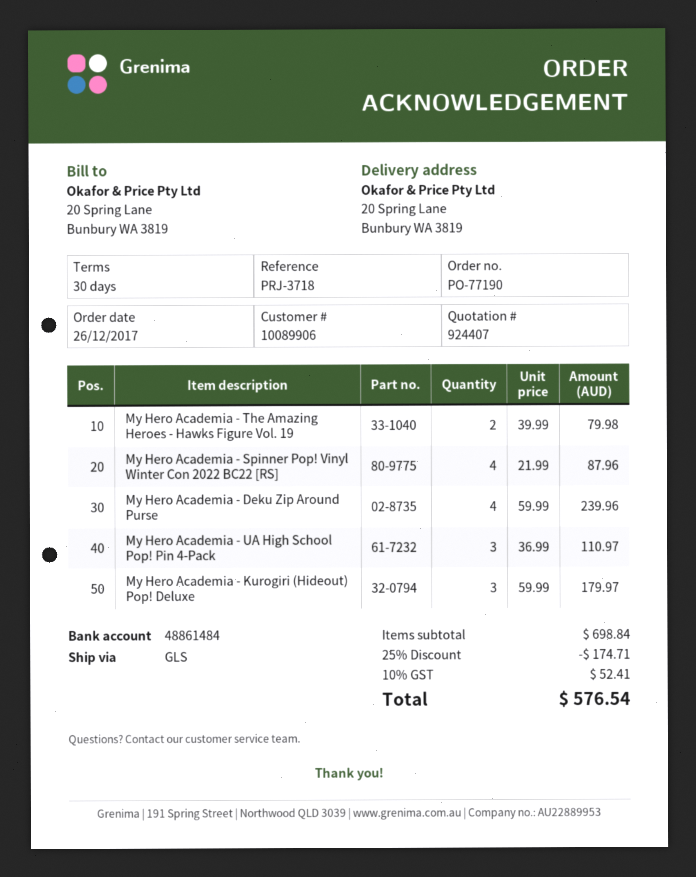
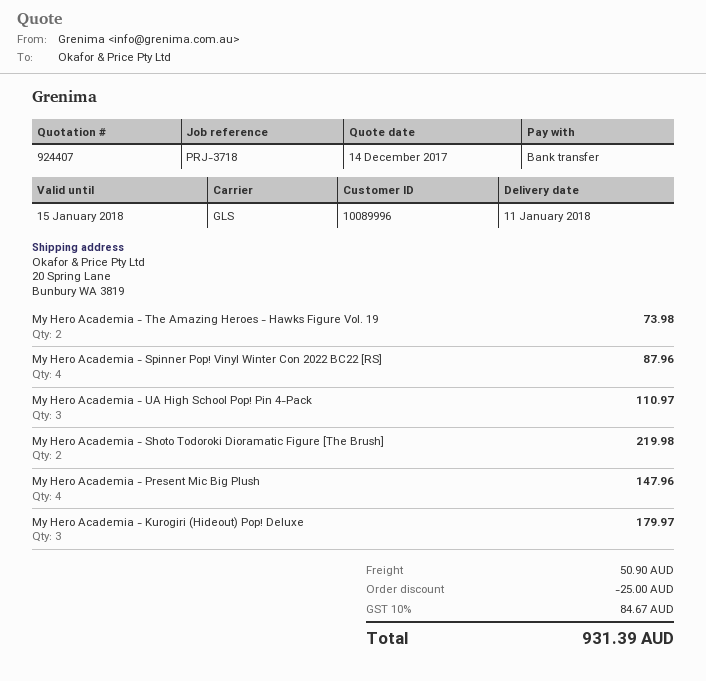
customer number: 10089906 -> 10089996
My Hero Academia - The Amazing Heroes - Hawks Figure Vol. 19: 2 for 79.98 -> 2 for 73.98
My Hero Academia - Deku Zip Around Purse: 4 for 239.96 -> none
My Hero Academia - Shoto Todoroki Dioramatic Figure [The Brush]: none -> 2 for 219.98
My Hero Academia - Present Mic Big Plush: none -> 4 for 147.96
discount: 174.71 -> 25.00
shipping: none -> 50.90
tax: 10% = 52.41 -> 10% = 84.67
total: 576.54 -> 931.39

